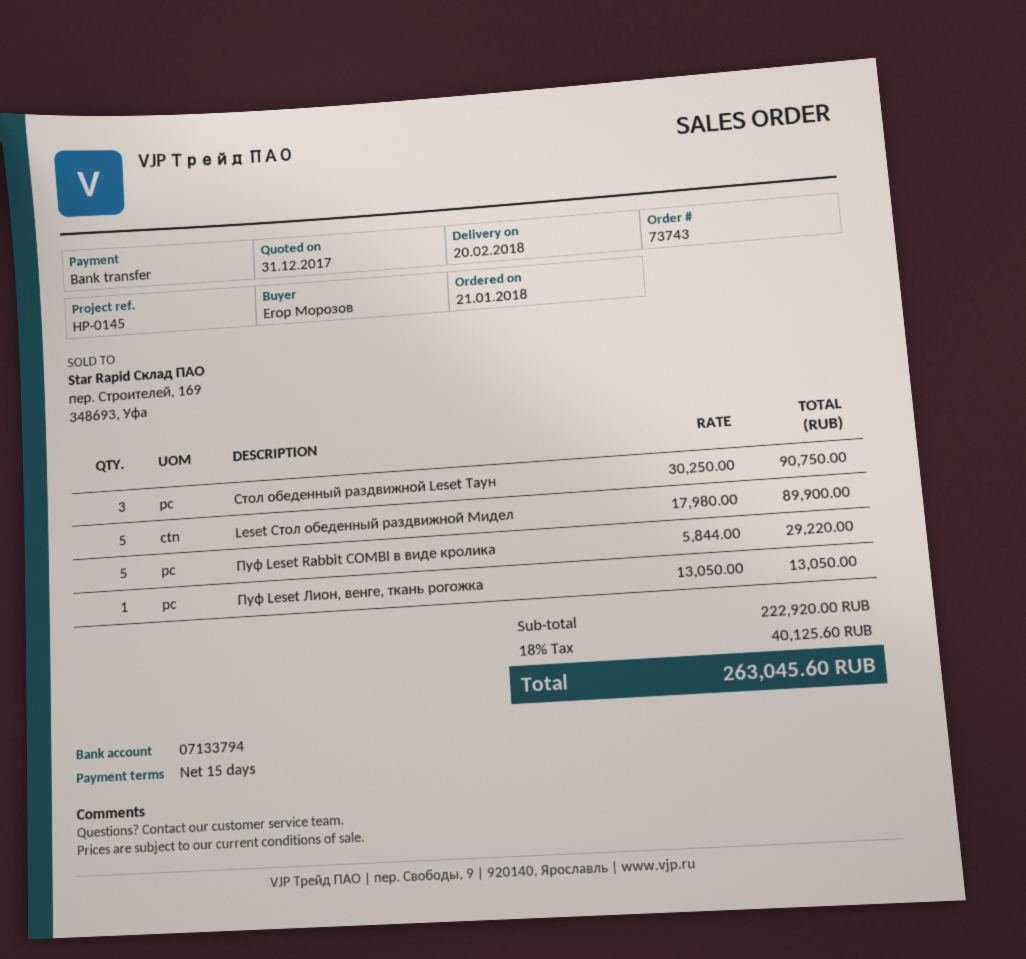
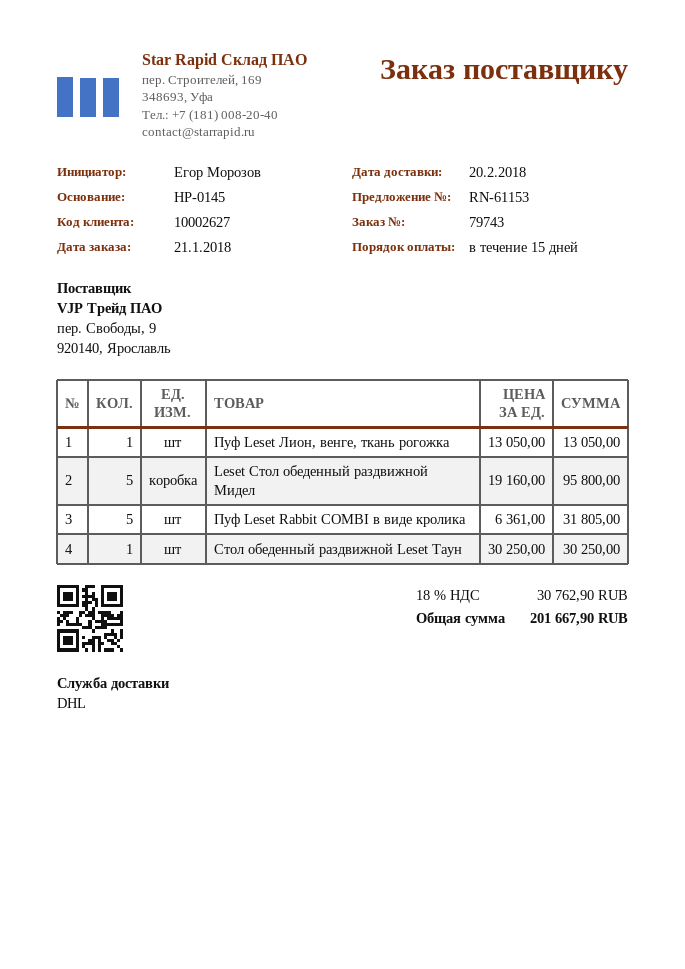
order number: 73743 -> 79743
Стол обеденный раздвижной Leset Таун: 3 x 30250.00 = 90750.00 -> 1 x 30250.00 = 30250.00
Leset Стол обеденный раздвижной Мидел: 5 x 17980.00 = 89900.00 -> 5 x 19160.00 = 95800.00
Пуф Leset Rabbit COMBI в виде кролика: 5 x 5844.00 = 29220.00 -> 5 x 6361.00 = 31805.00
tax: 18% = 40125.60 -> 18% = 30762.90
total: 263045.60 -> 201667.90

